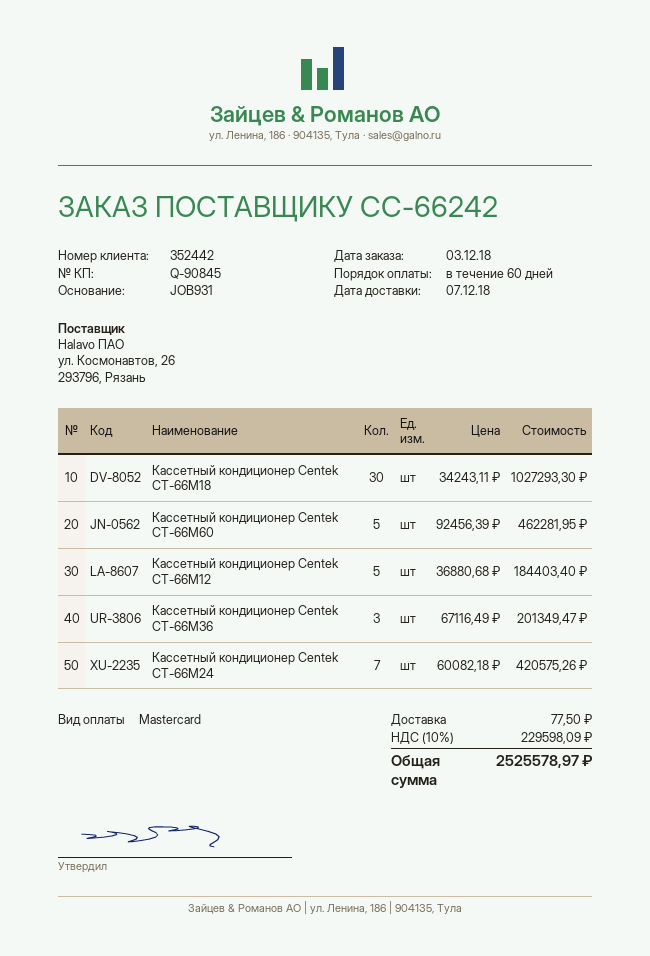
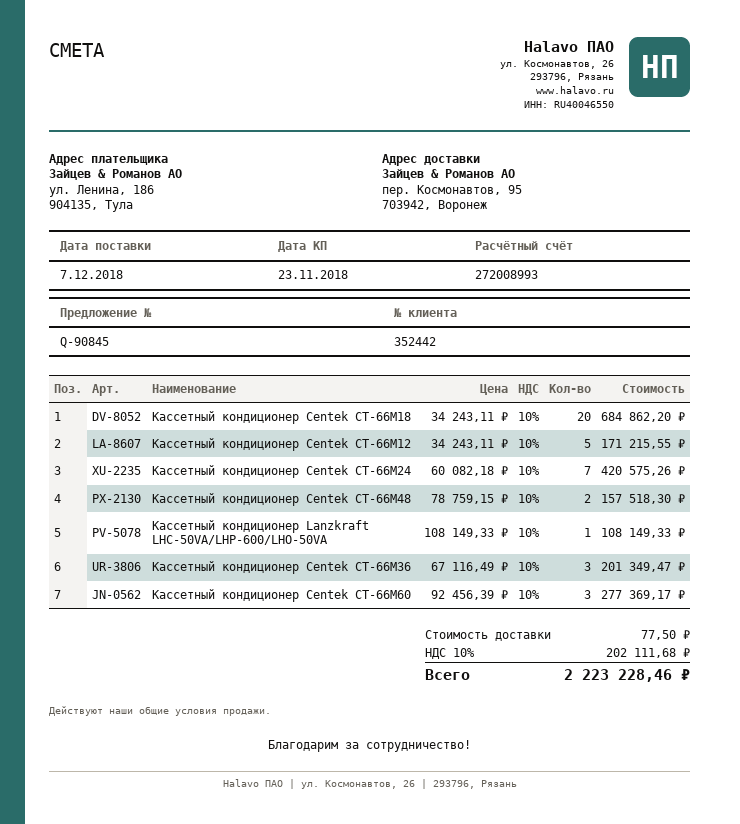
Кассетный кондиционер Centek CT-66М18: 30 x 34243.11 = 1027293.30 -> 20 x 34243.11 = 684862.20
Кассетный кондиционер Centek CT-66М60: 5 x 92456.39 = 462281.95 -> 3 x 92456.39 = 277369.17
Кассетный кондиционер Centek CT-66М12: 5 x 36880.68 = 184403.40 -> 5 x 34243.11 = 171215.55
Кассетный кондиционер Centek CT-66М48: none -> 2 x 78759.15 = 157518.30
Кассетный кондиционер Lanzkraft LHC-50VA/LHP-600/LHO-50VA: none -> 1 x 108149.33 = 108149.33
tax: 10% = 229598.09 -> 10% = 202111.68
total: 2525578.97 -> 2223228.46

